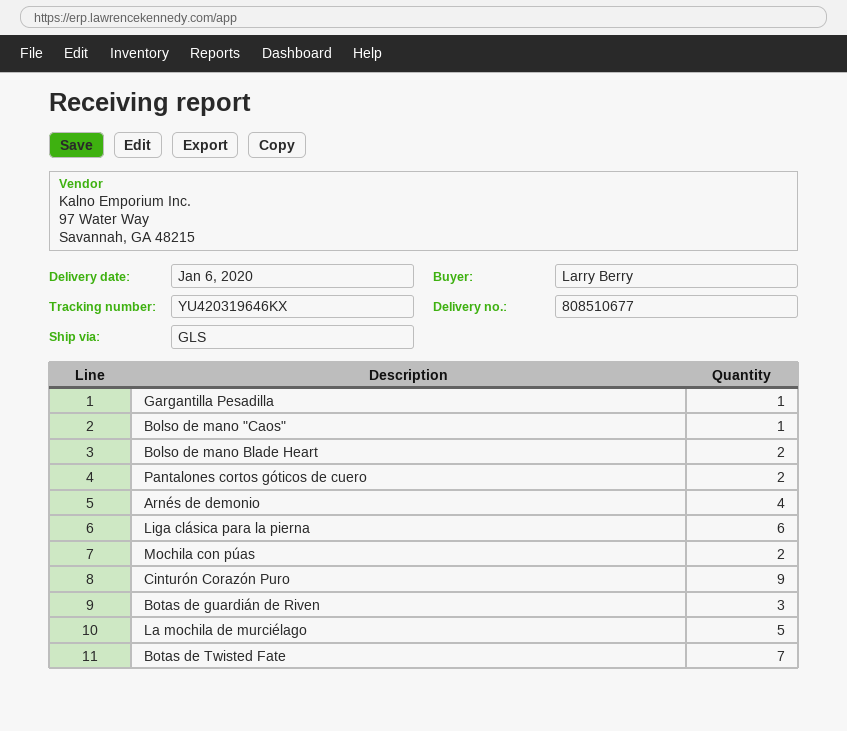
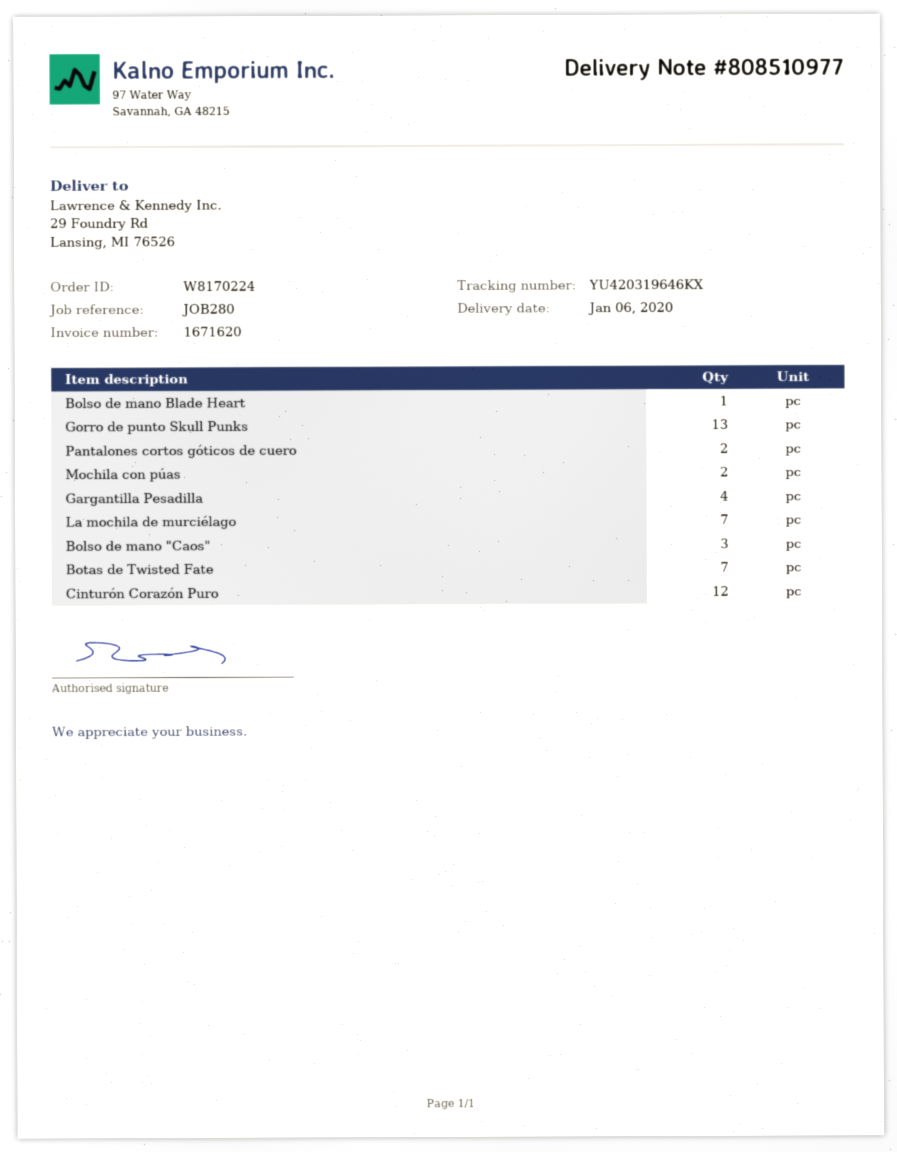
delivery note number: 808510677 -> 808510977
Gargantilla Pesadilla: 1 -> 4
Bolso de mano "Caos": 1 -> 3
Bolso de mano Blade Heart: 2 -> 1
Arnés de demonio: 4 -> none
Liga clásica para la pierna: 6 -> none
Cinturón Corazón Puro: 9 -> 12
Botas de guardián de Riven: 3 -> none
La mochila de murciélago: 5 -> 7
Gorro de punto Skull Punks: none -> 13

